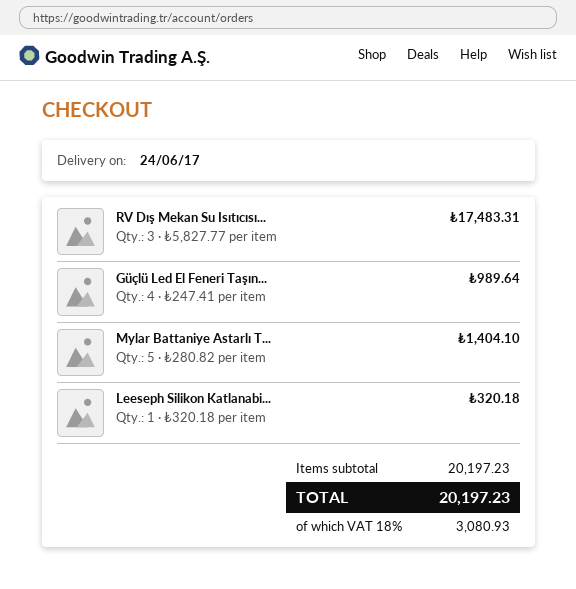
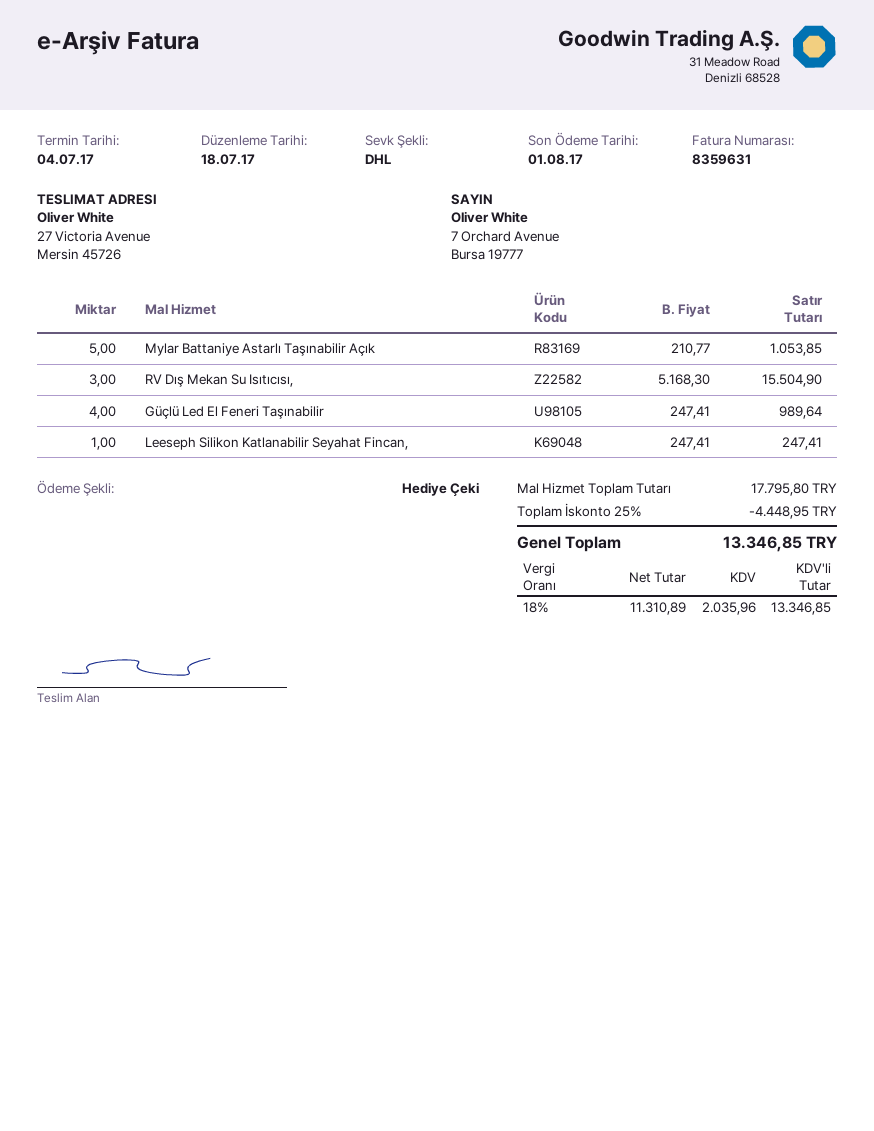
delivery date: 2017-06-24 -> 2017-07-04
RV Dış Mekan Su Isıtıcısı...: 3 x 5827.77 = 17483.31 -> 3 x 5168.30 = 15504.90
Mylar Battaniye Astarlı T...: 5 x 280.82 = 1404.10 -> 5 x 210.77 = 1053.85
Leeseph Silikon Katlanabi...: 1 x 320.18 = 320.18 -> 1 x 247.41 = 247.41
subtotal: 20197.23 -> 17795.80
discount: none -> 25% = 4448.95
tax: 18% = 3080.93 -> 18% = 2035.96
total: 20197.23 -> 13346.85

